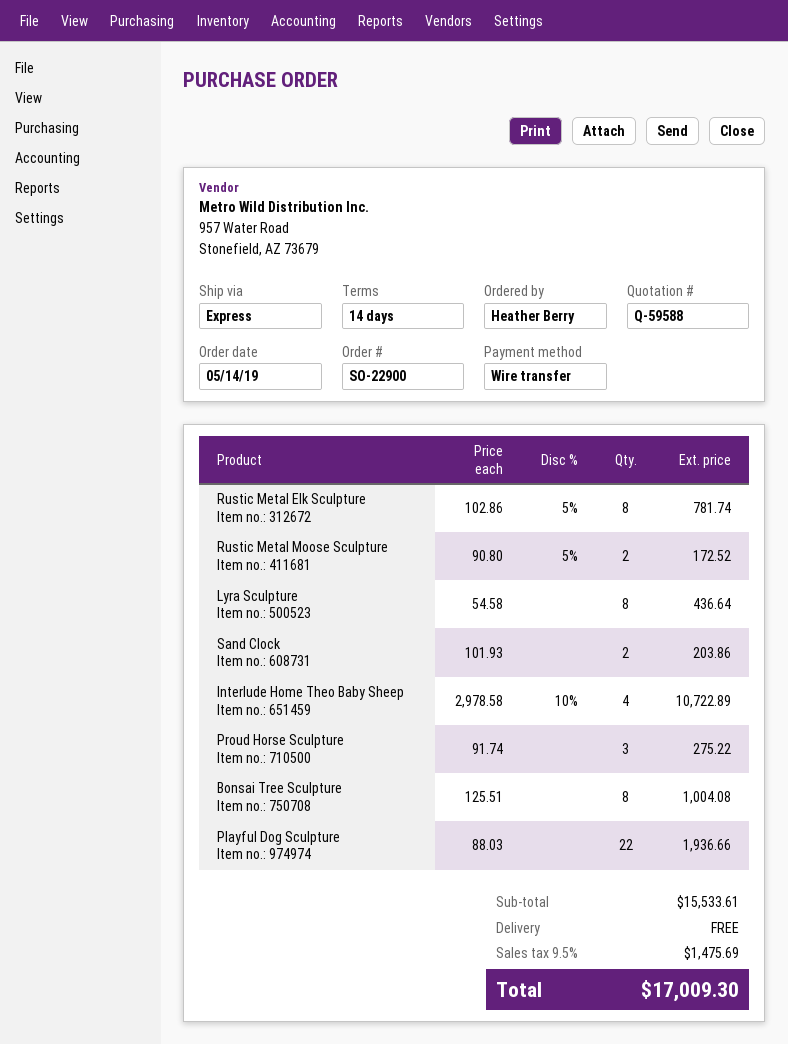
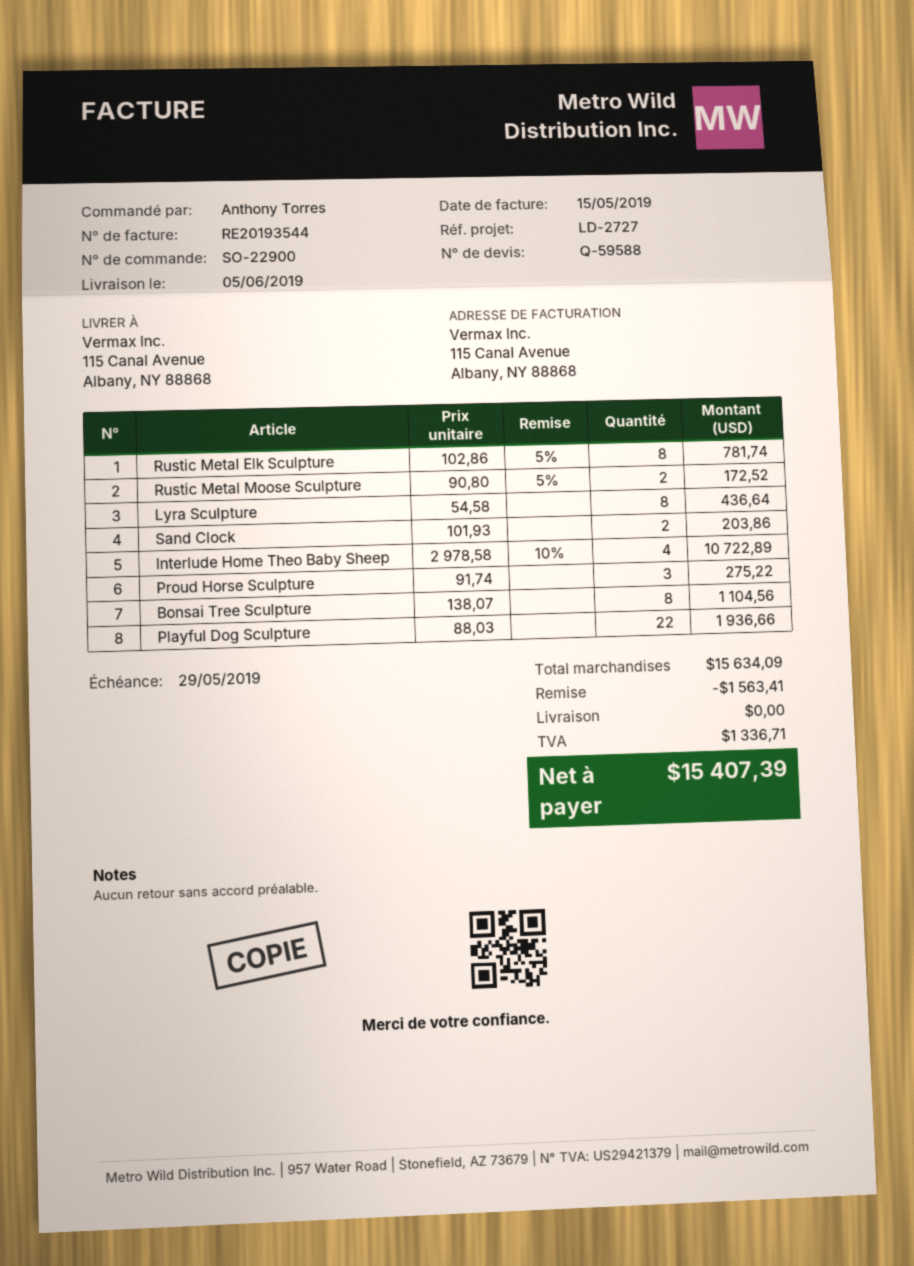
ordered by: Heather Berry -> Anthony Torres
Bonsai Tree Sculpture: 8 x 125.51 = 1004.08 -> 8 x 138.07 = 1104.56
subtotal: 15533.61 -> 15634.09
discount: none -> 1563.41
tax: 1475.69 -> 1336.71
total: 17009.30 -> 15407.39

